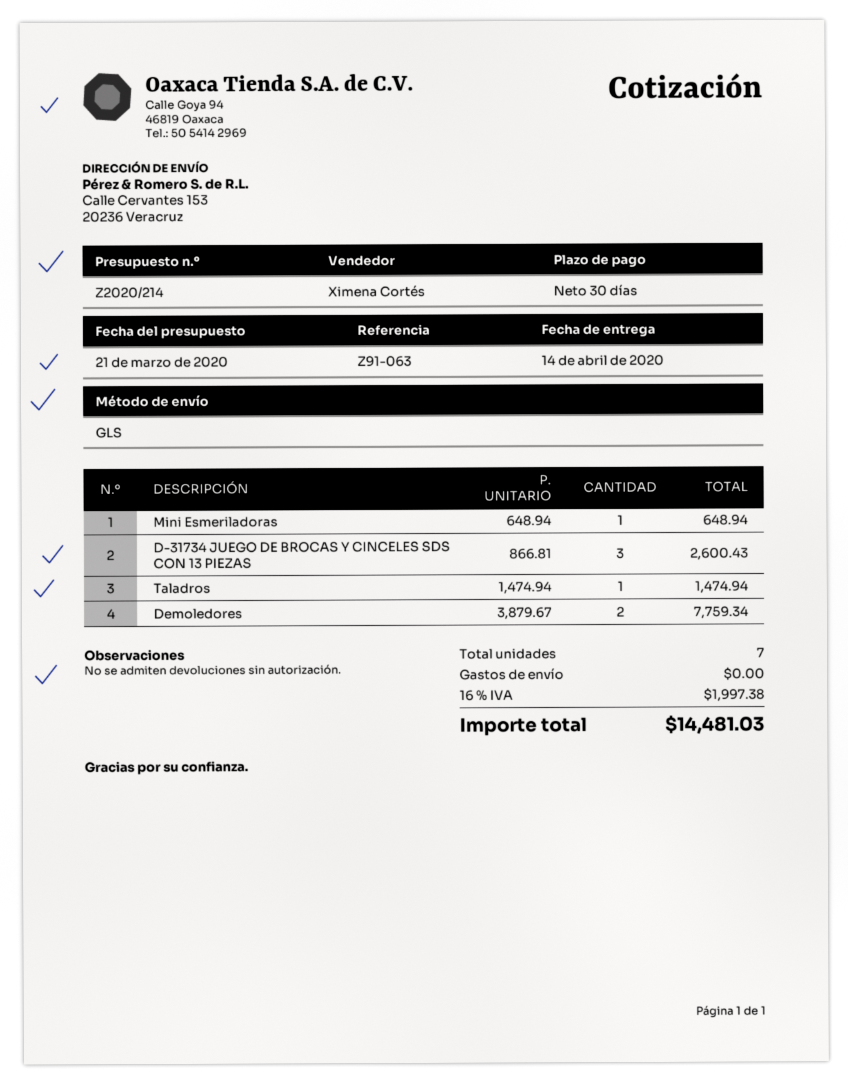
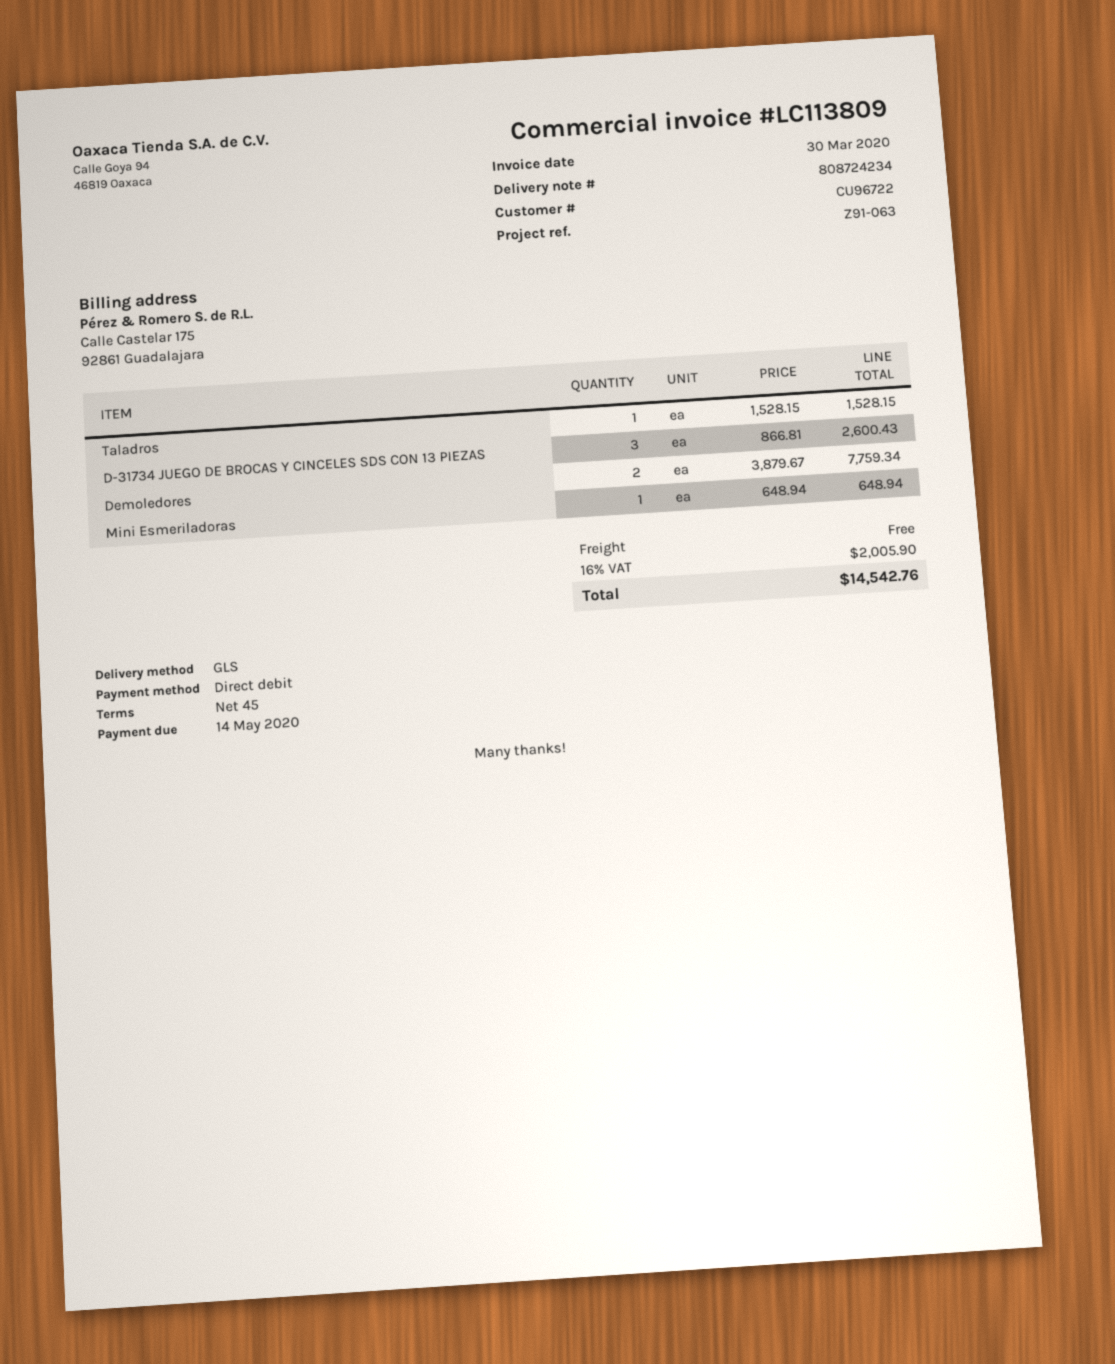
payment terms: 30 days -> 45 days
Taladros: 1 x 1474.94 = 1474.94 -> 1 x 1528.15 = 1528.15
tax: 16% = 1997.38 -> 16% = 2005.90
total: 14481.03 -> 14542.76

